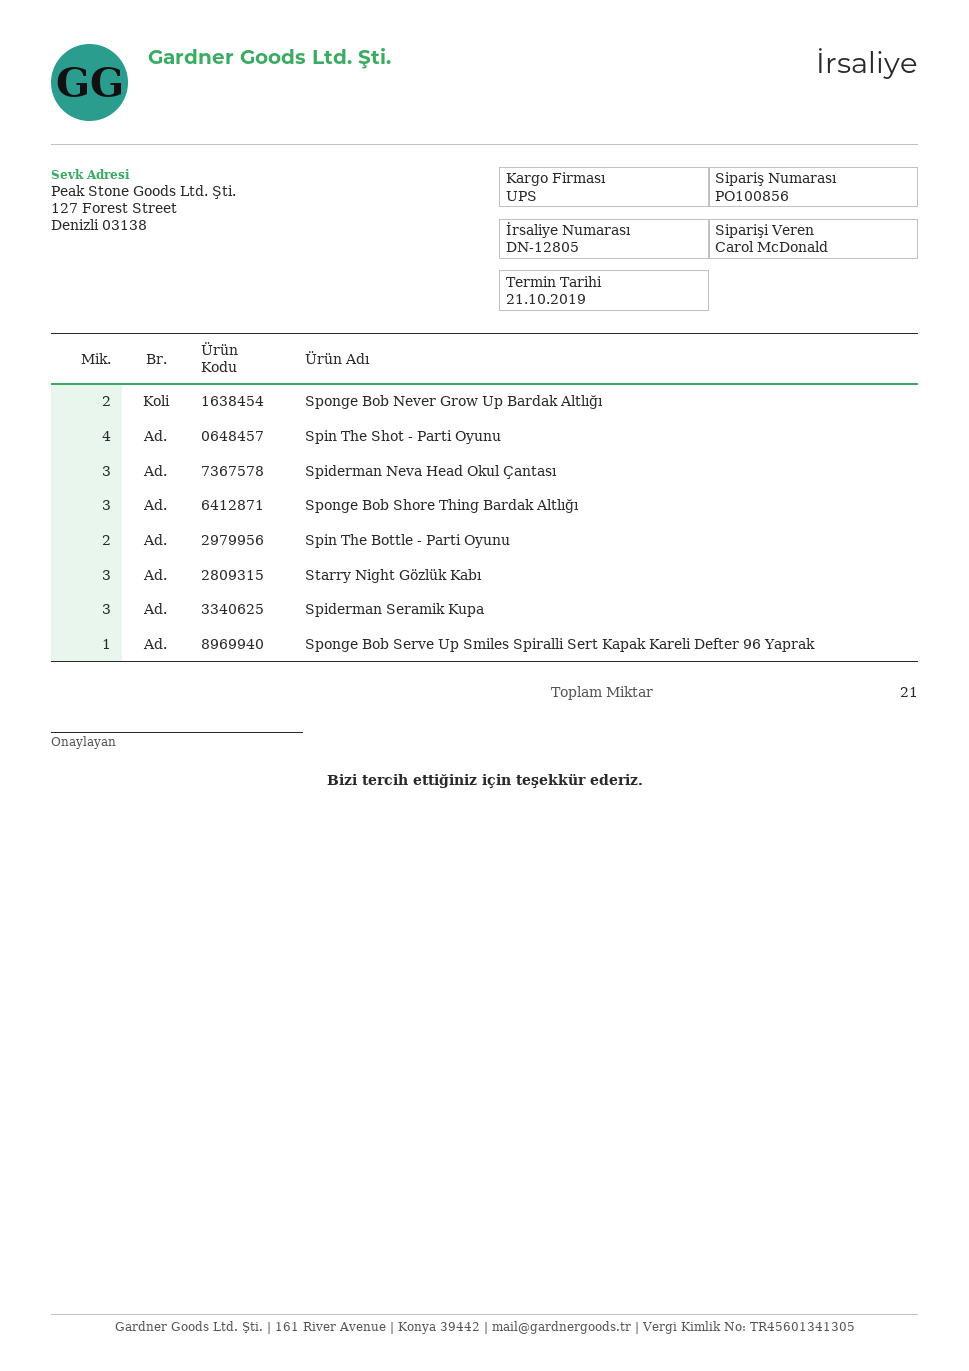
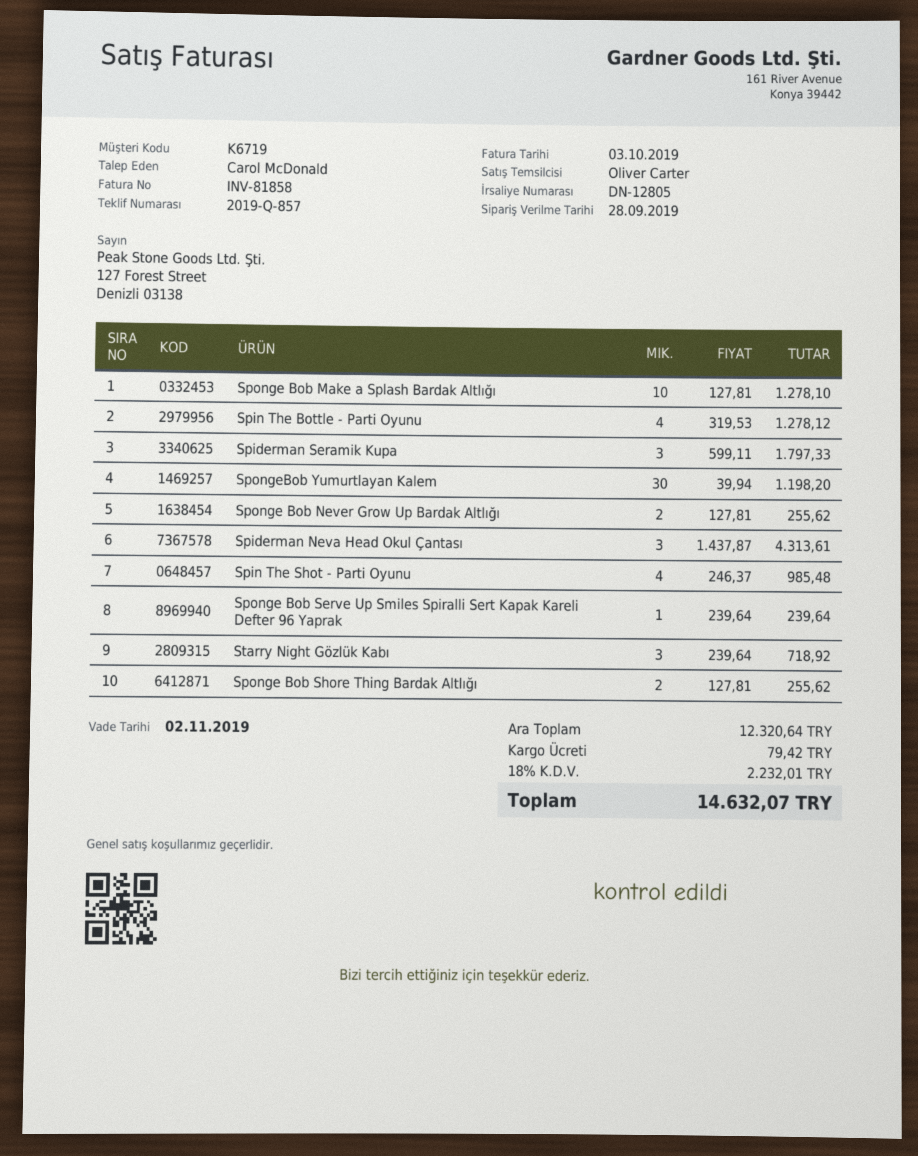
Sponge Bob Shore Thing Bardak Altlığı: 3 -> 2
Spin The Bottle - Parti Oyunu: 2 -> 4
Sponge Bob Make a Splash Bardak Altlığı: none -> 10
SpongeBob Yumurtlayan Kalem: none -> 30

